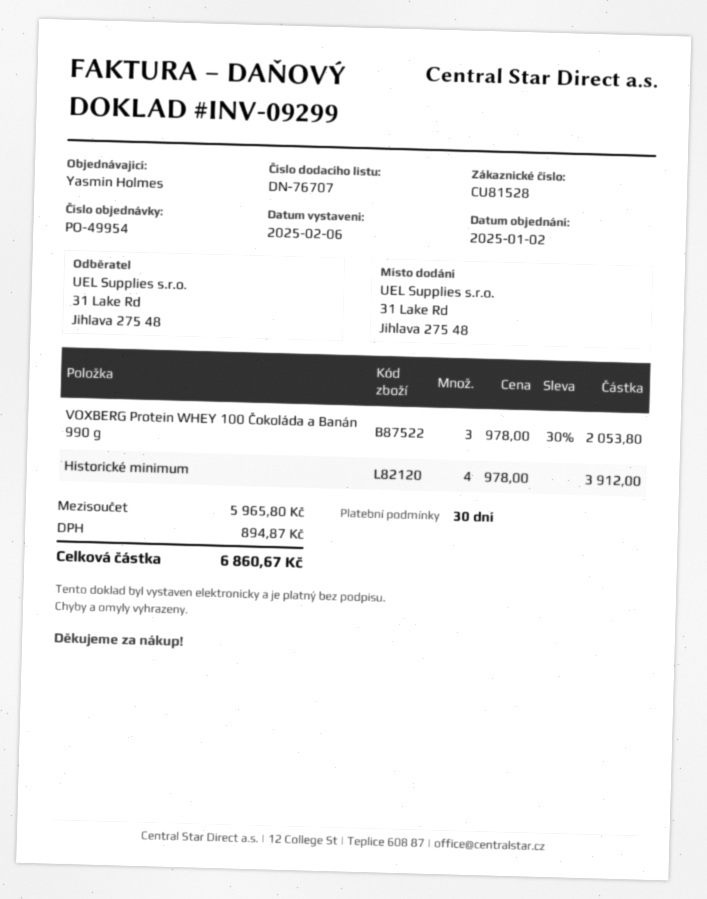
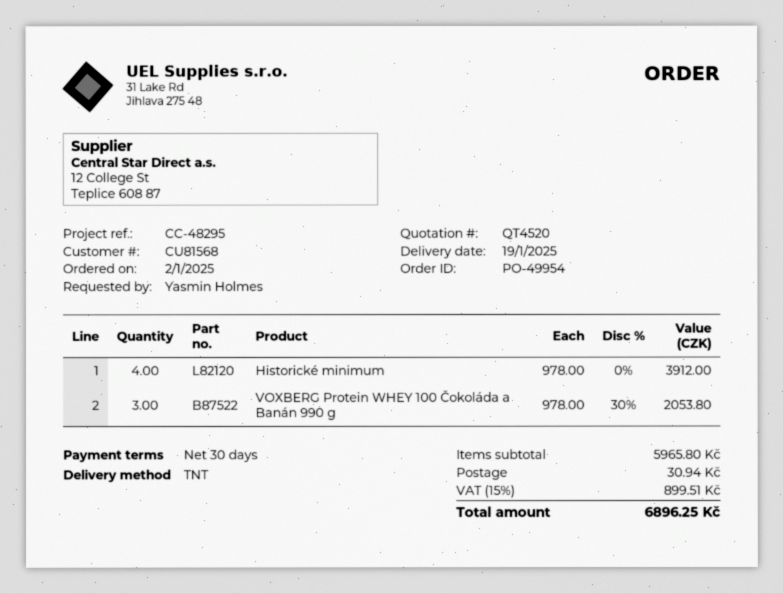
customer number: CU81528 -> CU81568
shipping: none -> 30.94
tax: 894.87 -> 899.51
total: 6860.67 -> 6896.25

